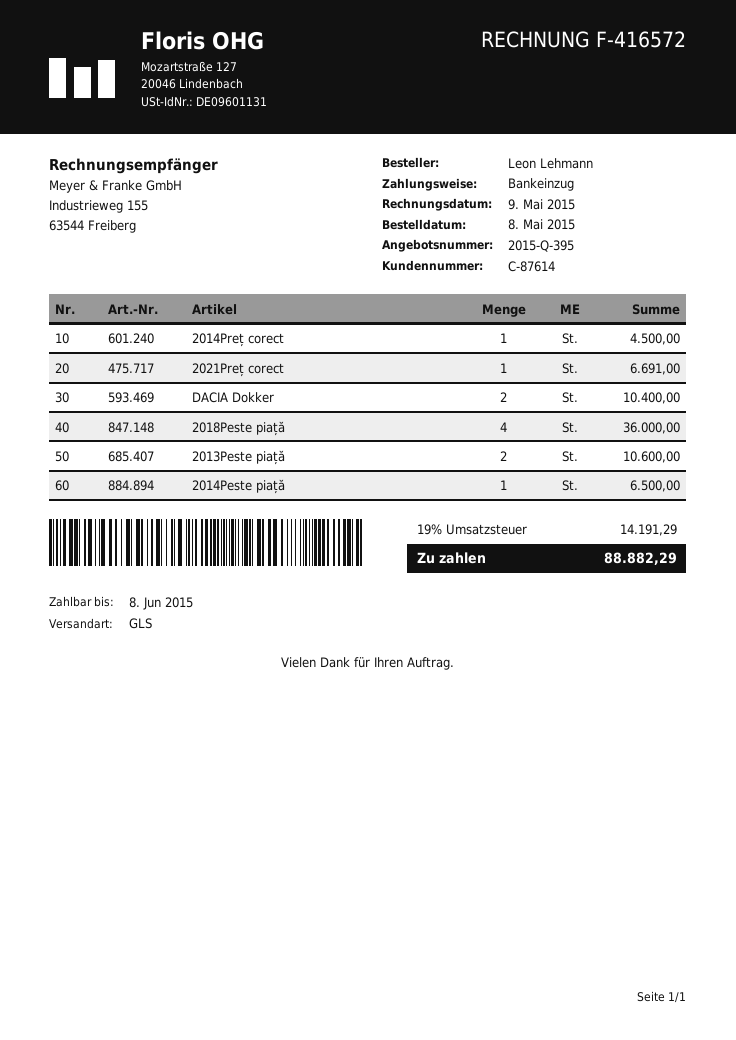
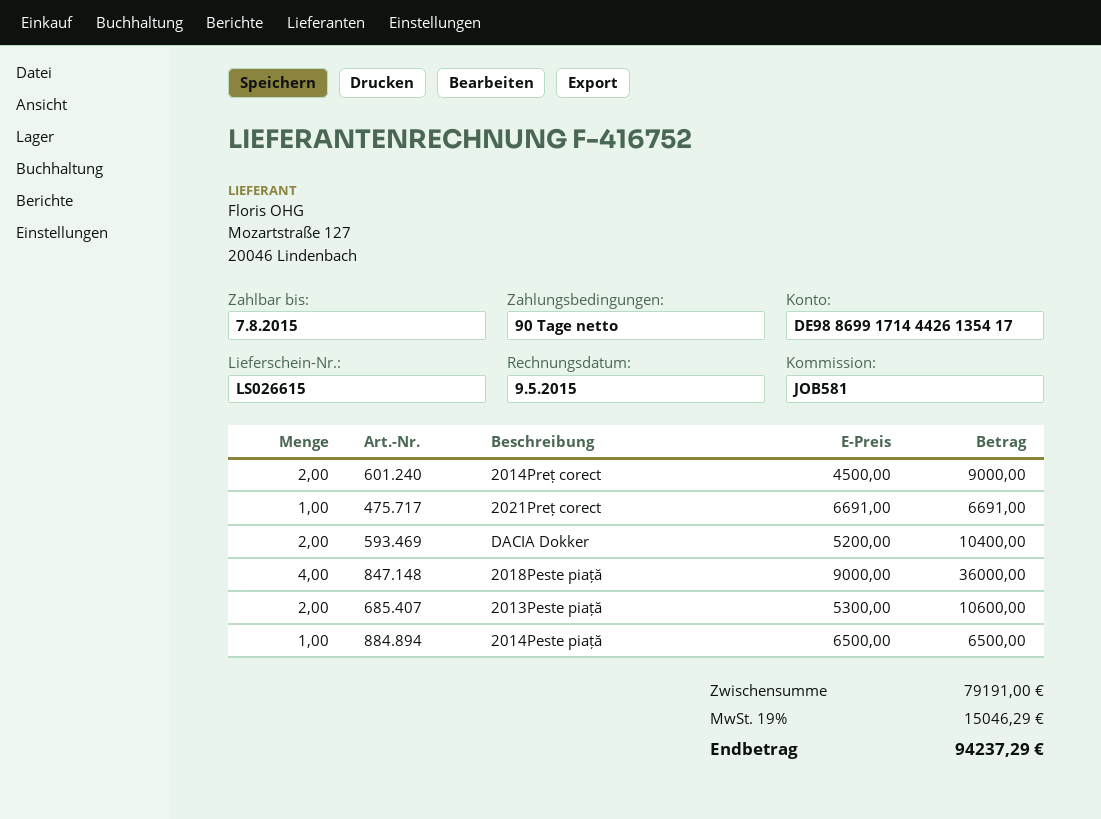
invoice number: F-416572 -> F-416752
due date: 2015-06-08 -> 2015-08-07
2014Preț corect: 1 for 4500.00 -> 2 for 9000.00
tax: 19% = 14191.29 -> 19% = 15046.29
total: 88882.29 -> 94237.29

